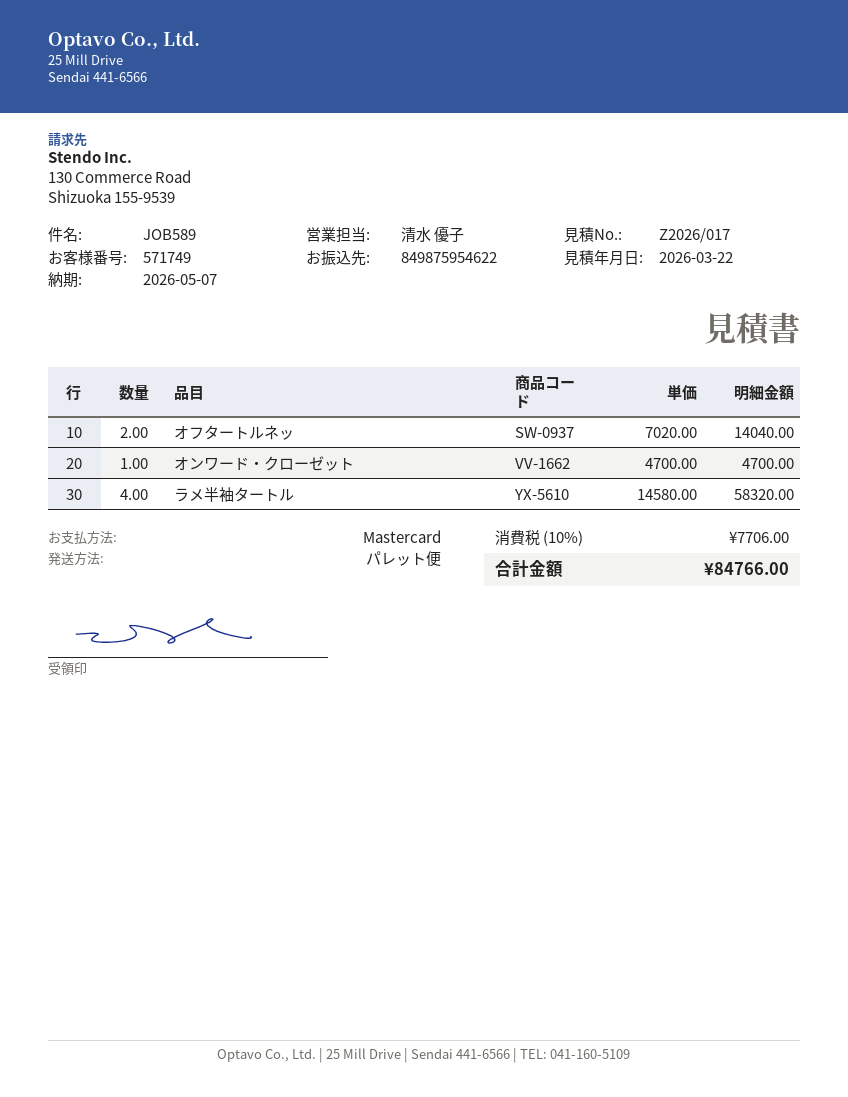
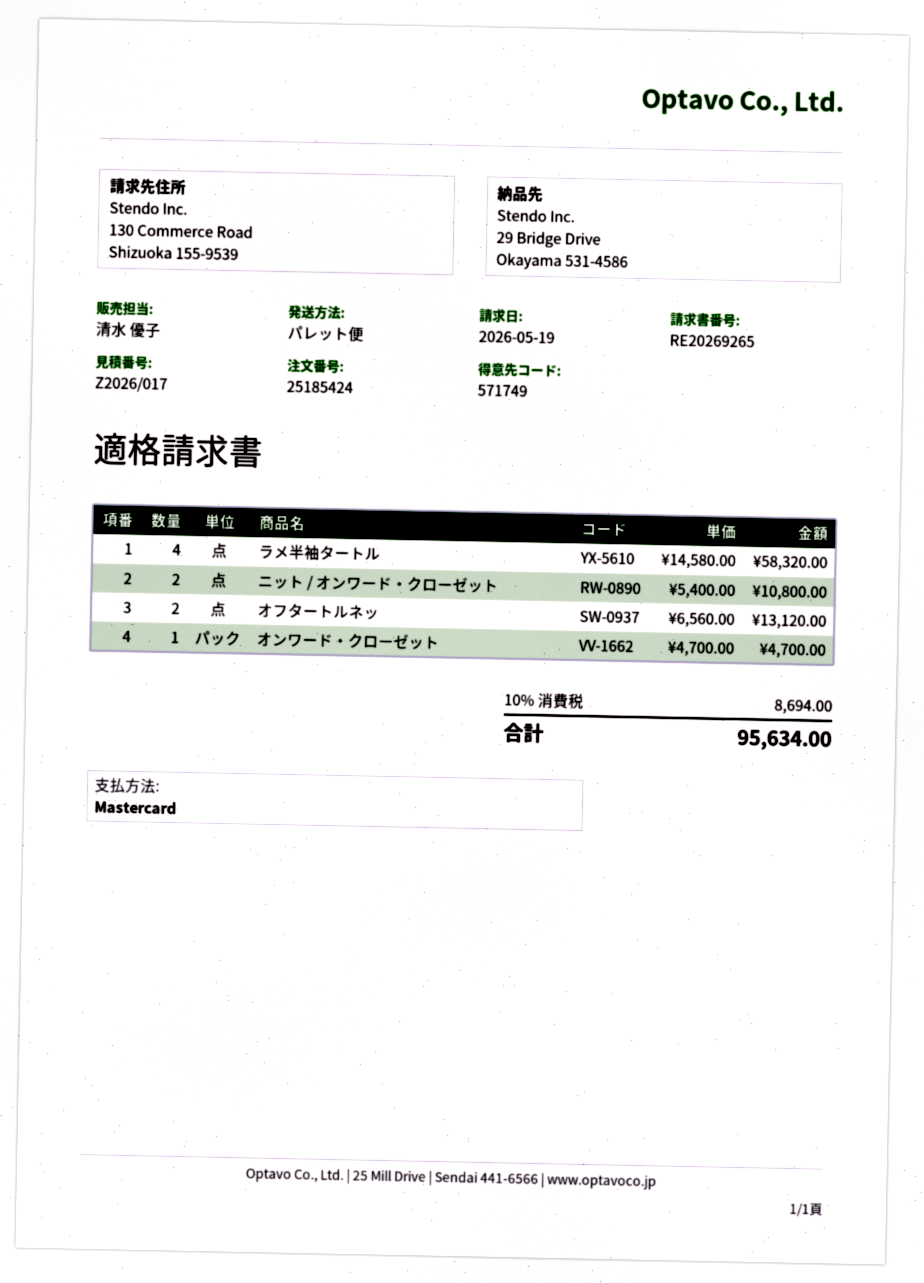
オフタートルネッ: 2 x 7020.00 = 14040.00 -> 2 x 6560.00 = 13120.00
ニット / オンワード・クローゼット: none -> 2 x 5400.00 = 10800.00
tax: 10% = 7706.00 -> 10% = 8694.00
total: 84766.00 -> 95634.00

